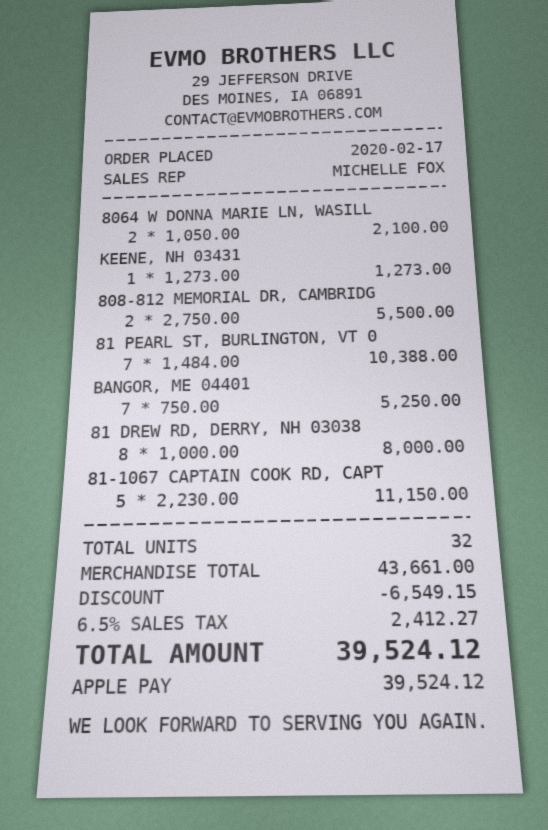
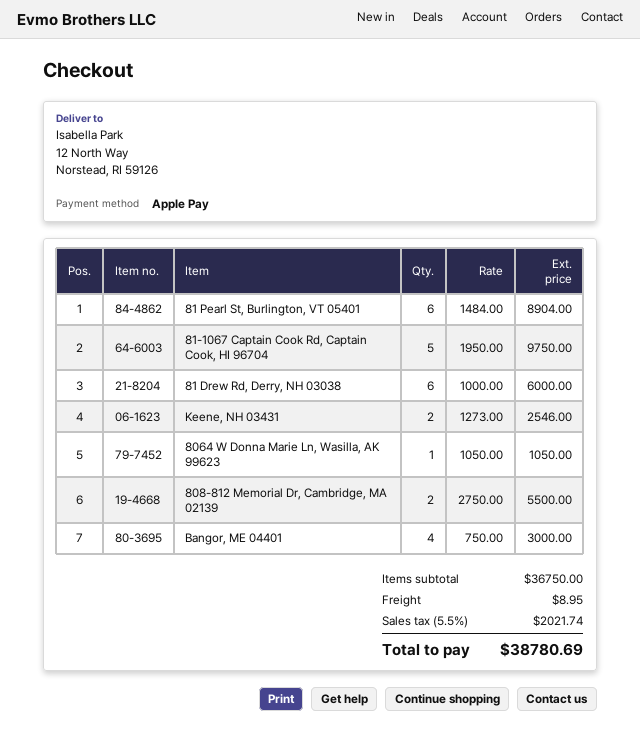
8064 W DONNA MARIE LN, WASILL: 2 x 1050.00 = 2100.00 -> 1 x 1050.00 = 1050.00
KEENE, NH 03431: 1 x 1273.00 = 1273.00 -> 2 x 1273.00 = 2546.00
81 PEARL ST, BURLINGTON, VT 0: 7 x 1484.00 = 10388.00 -> 6 x 1484.00 = 8904.00
BANGOR, ME 04401: 7 x 750.00 = 5250.00 -> 4 x 750.00 = 3000.00
81 DREW RD, DERRY, NH 03038: 8 x 1000.00 = 8000.00 -> 6 x 1000.00 = 6000.00
81-1067 CAPTAIN COOK RD, CAPT: 5 x 2230.00 = 11150.00 -> 5 x 1950.00 = 9750.00
subtotal: 43661.00 -> 36750.00
discount: 6549.15 -> none
shipping: none -> 8.95
tax: 6.5% = 2412.27 -> 5.5% = 2021.74
total: 39524.12 -> 38780.69

